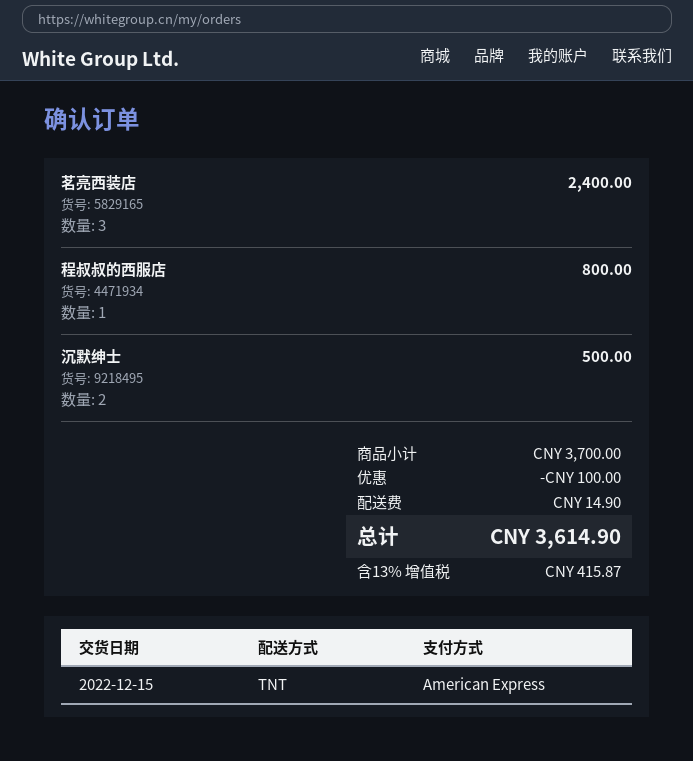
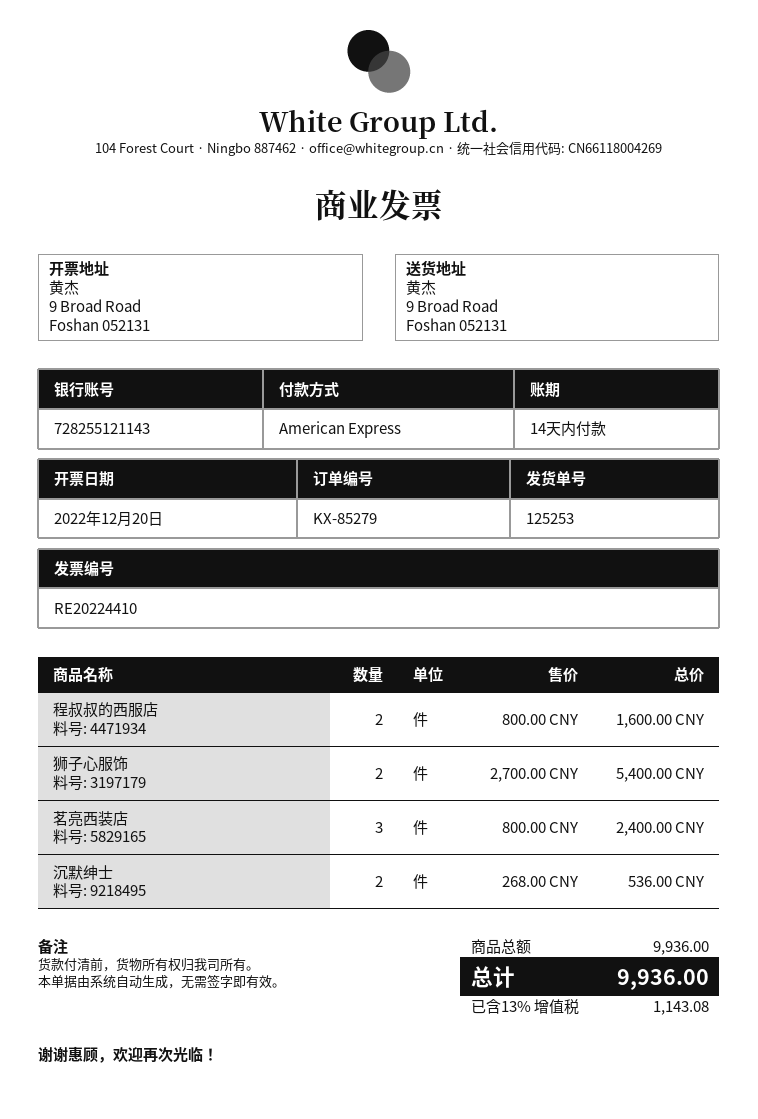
程叔叔的西服店: 1 for 800.00 -> 2 for 1600.00
沉默绅士: 2 for 500.00 -> 2 for 536.00
狮子心服饰: none -> 2 for 5400.00
subtotal: 3700.00 -> 9936.00
discount: 100.00 -> none
shipping: 14.90 -> none
tax: 13% = 415.87 -> 13% = 1143.08
total: 3614.90 -> 9936.00

